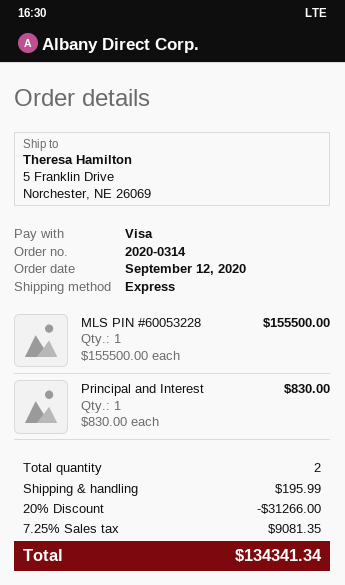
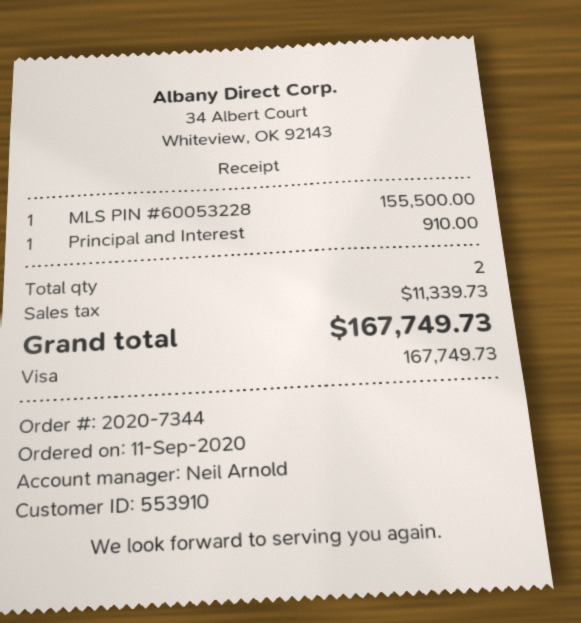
order number: 2020-0314 -> 2020-7344
order date: 2020-09-12 -> 2020-09-11
Principal and Interest: 1 for 830.00 -> 1 for 910.00
discount: 20% = 31266.00 -> none
shipping: 195.99 -> none
tax: 9081.35 -> 11339.73
total: 134341.34 -> 167749.73

